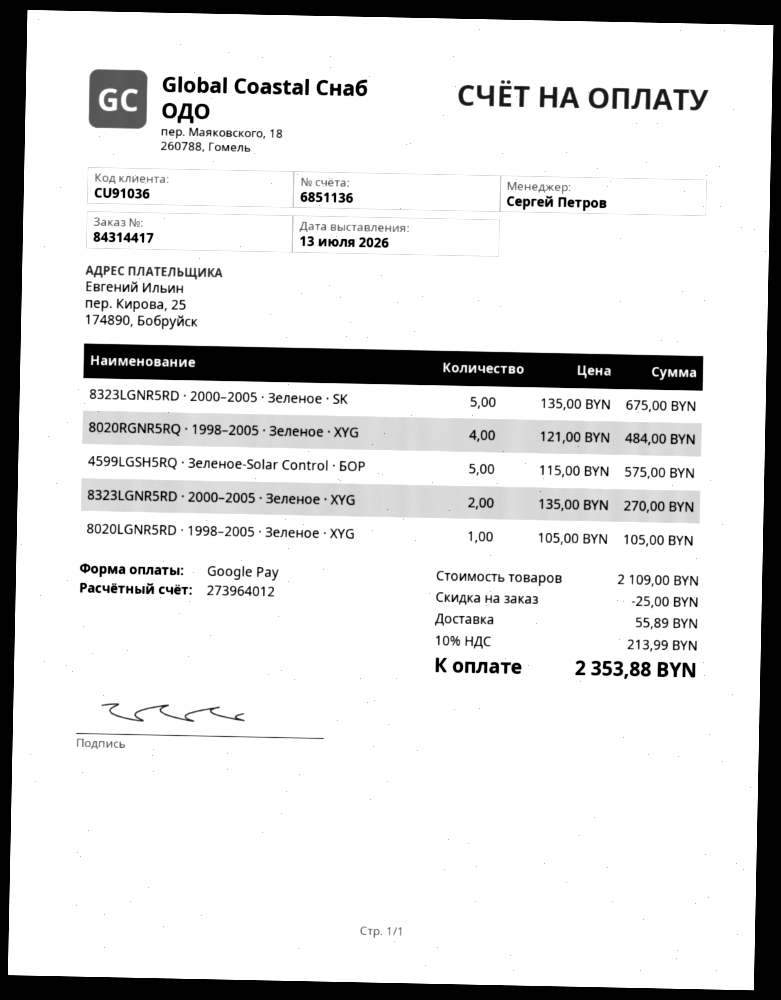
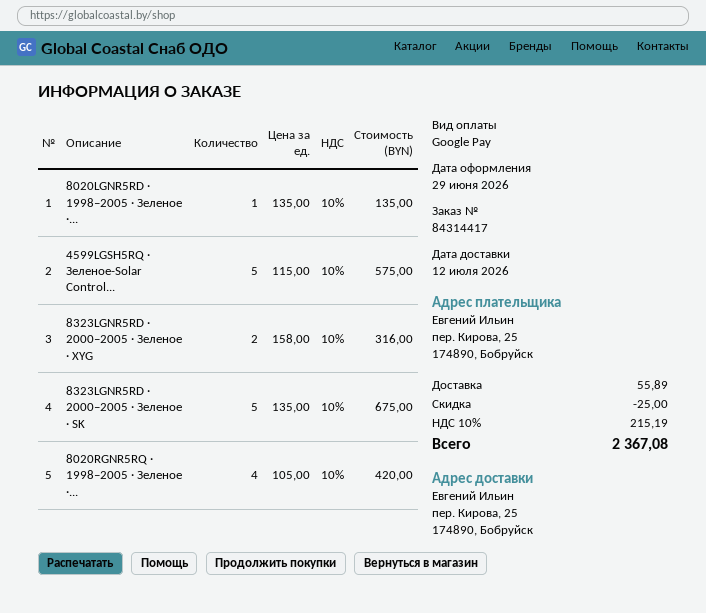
8020RGNR5RQ · 1998–2005 · Зеленое · XYG: 4 x 121.00 = 484.00 -> 4 x 105.00 = 420.00
8323LGNR5RD · 2000–2005 · Зеленое · XYG: 2 x 135.00 = 270.00 -> 2 x 158.00 = 316.00
8020LGNR5RD · 1998–2005 · Зеленое · XYG: 1 x 105.00 = 105.00 -> 1 x 135.00 = 135.00
tax: 10% = 213.99 -> 10% = 215.19
total: 2353.88 -> 2367.08

